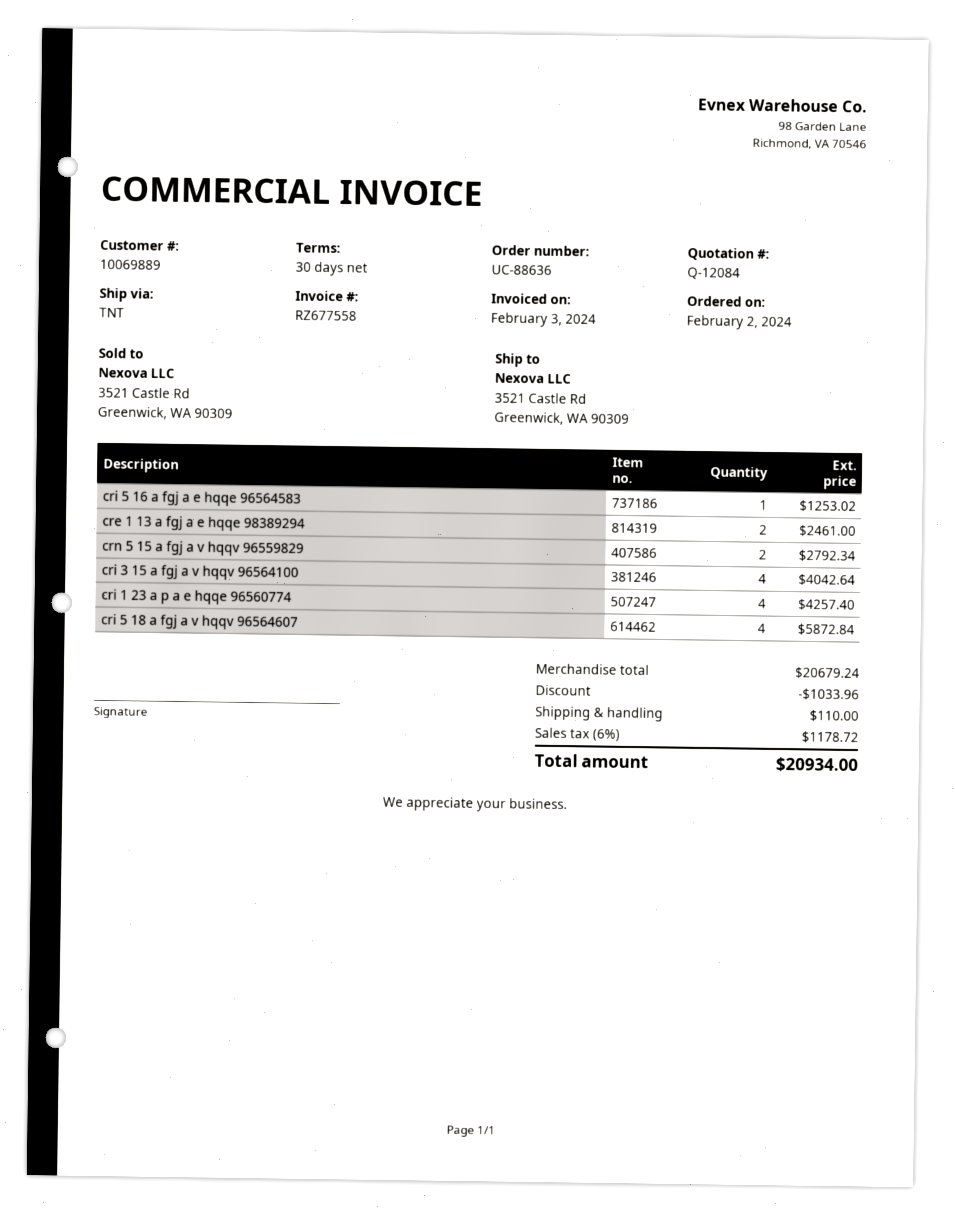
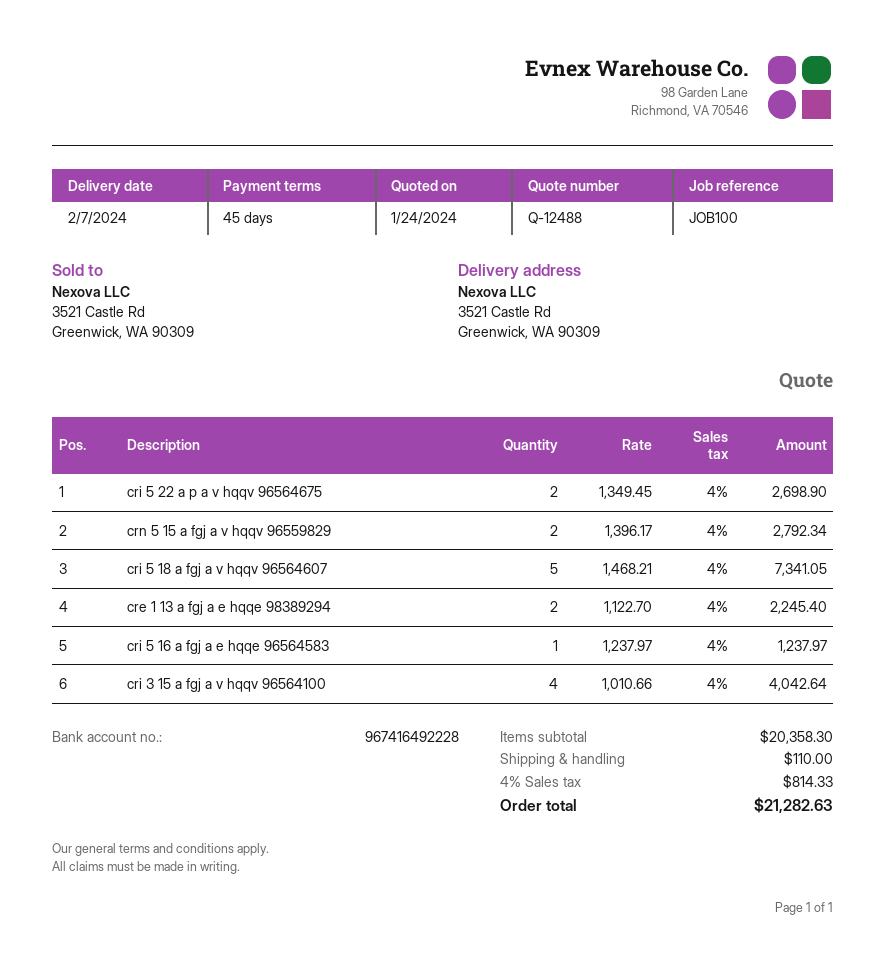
quote number: Q-12084 -> Q-12488
payment terms: 30 days -> 45 days
cri 5 16 a fgj a e hqqe 96564583: 1 for 1253.02 -> 1 for 1237.97
cre 1 13 a fgj a e hqqe 98389294: 2 for 2461.00 -> 2 for 2245.40
cri 1 23 a p a e hqqe 96560774: 4 for 4257.40 -> none
cri 5 18 a fgj a v hqqv 96564607: 4 for 5872.84 -> 5 for 7341.05
cri 5 22 a p a v hqqv 96564675: none -> 2 for 2698.90
subtotal: 20679.24 -> 20358.30
discount: 1033.96 -> none
tax: 6% = 1178.72 -> 4% = 814.33
total: 20934.00 -> 21282.63

